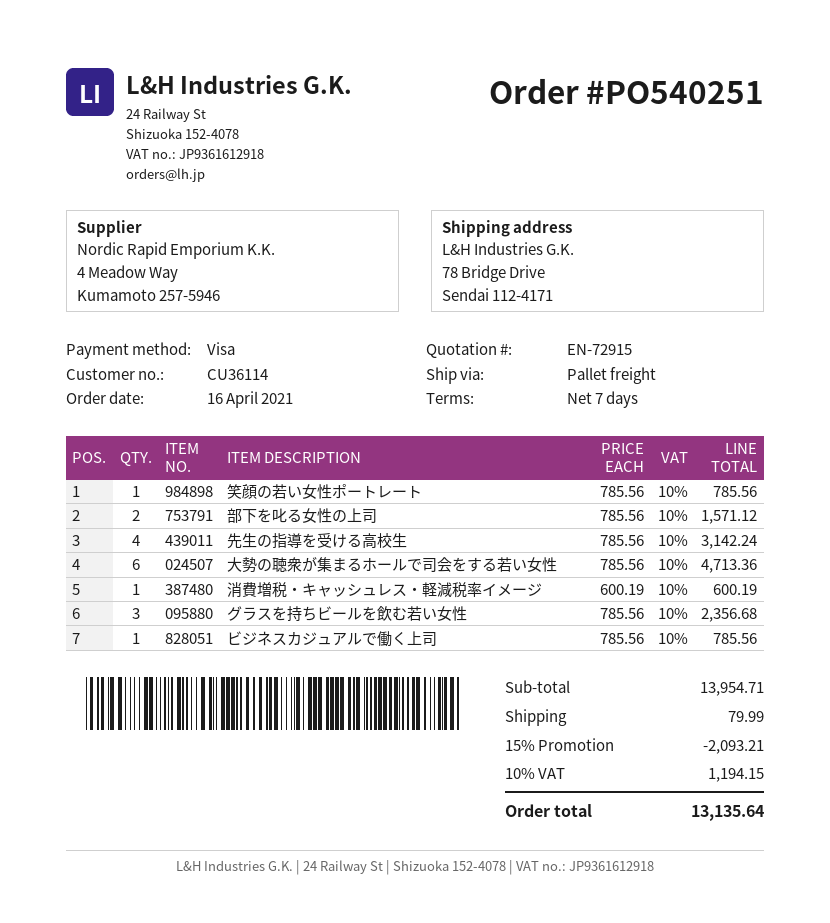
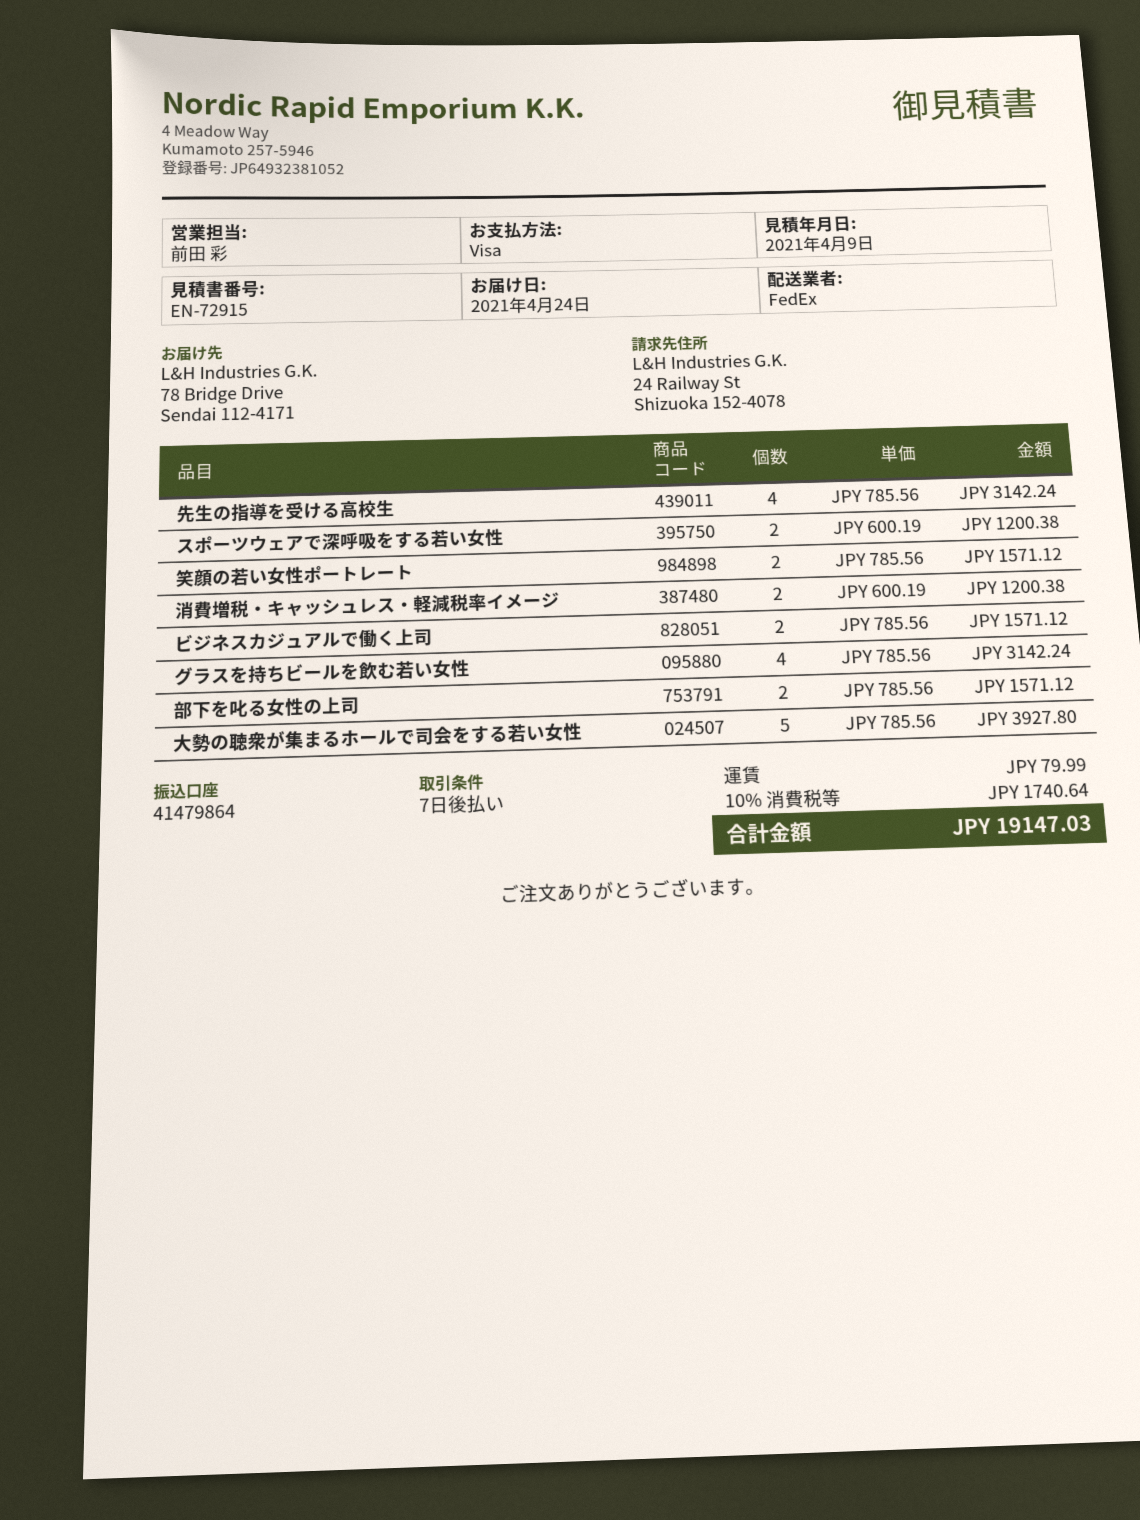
shipping method: pallet freight -> FedEx
笑顔の若い女性ポートレート: 1 x 785.56 = 785.56 -> 2 x 785.56 = 1571.12
大勢の聴衆が集まるホールで司会をする若い女性: 6 x 785.56 = 4713.36 -> 5 x 785.56 = 3927.80
消費増税・キャッシュレス・軽減税率イメージ: 1 x 600.19 = 600.19 -> 2 x 600.19 = 1200.38
グラスを持ちビールを飲む若い女性: 3 x 785.56 = 2356.68 -> 4 x 785.56 = 3142.24
ビジネスカジュアルで働く上司: 1 x 785.56 = 785.56 -> 2 x 785.56 = 1571.12
スポーツウェアで深呼吸をする若い女性: none -> 2 x 600.19 = 1200.38
discount: 15% = 2093.21 -> none
tax: 10% = 1194.15 -> 10% = 1740.64
total: 13135.64 -> 19147.03

